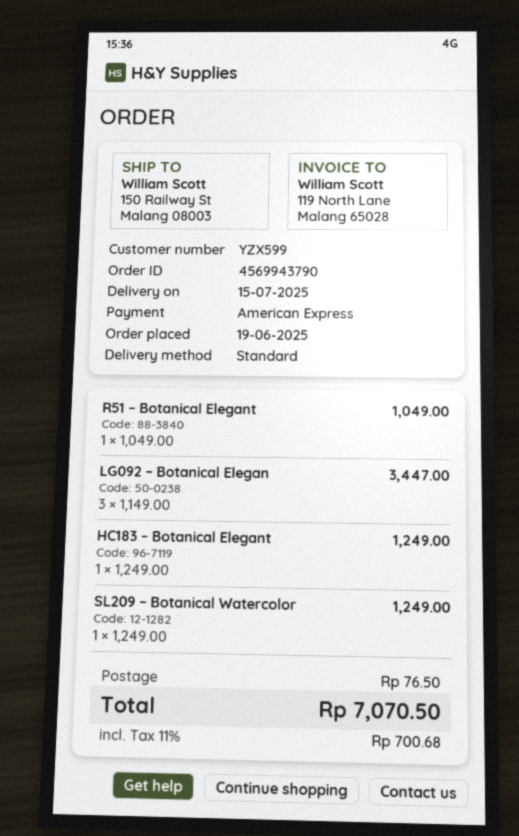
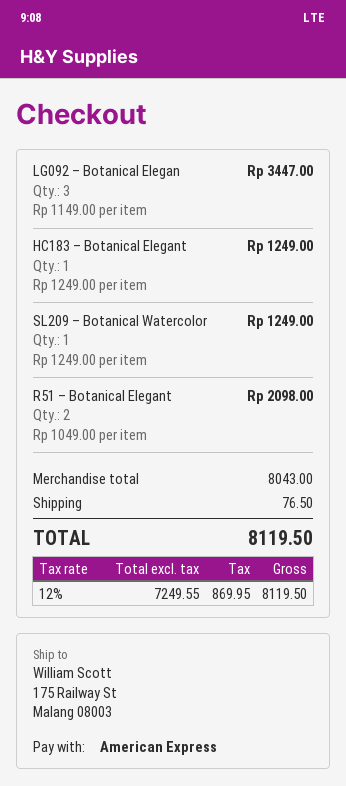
ship to: 150 Railway St, Malang 08003 -> 175 Railway St, Malang 08003
R51 – Botanical Elegant: 1 x 1049.00 = 1049.00 -> 2 x 1049.00 = 2098.00
tax: 11% = 700.68 -> 12% = 869.95
total: 7070.50 -> 8119.50

